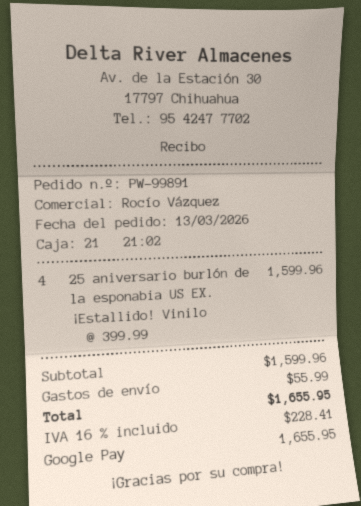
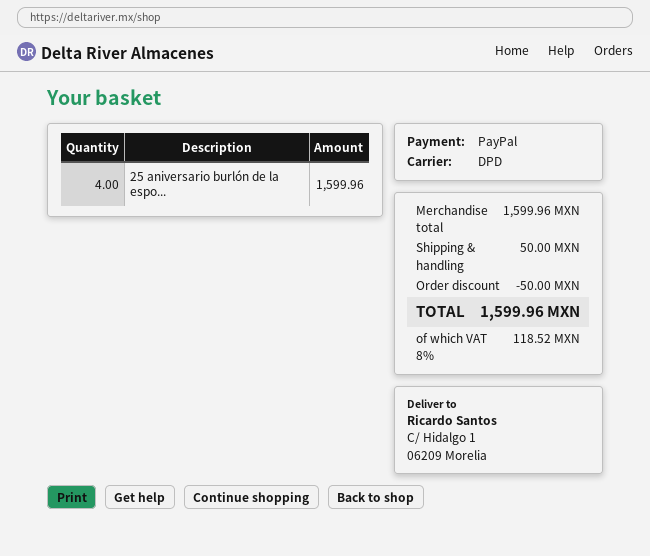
payment method: Google Pay -> PayPal
discount: none -> 50.00
shipping: 55.99 -> 50.00
tax: 16% = 228.41 -> 8% = 118.52
total: 1655.95 -> 1599.96

